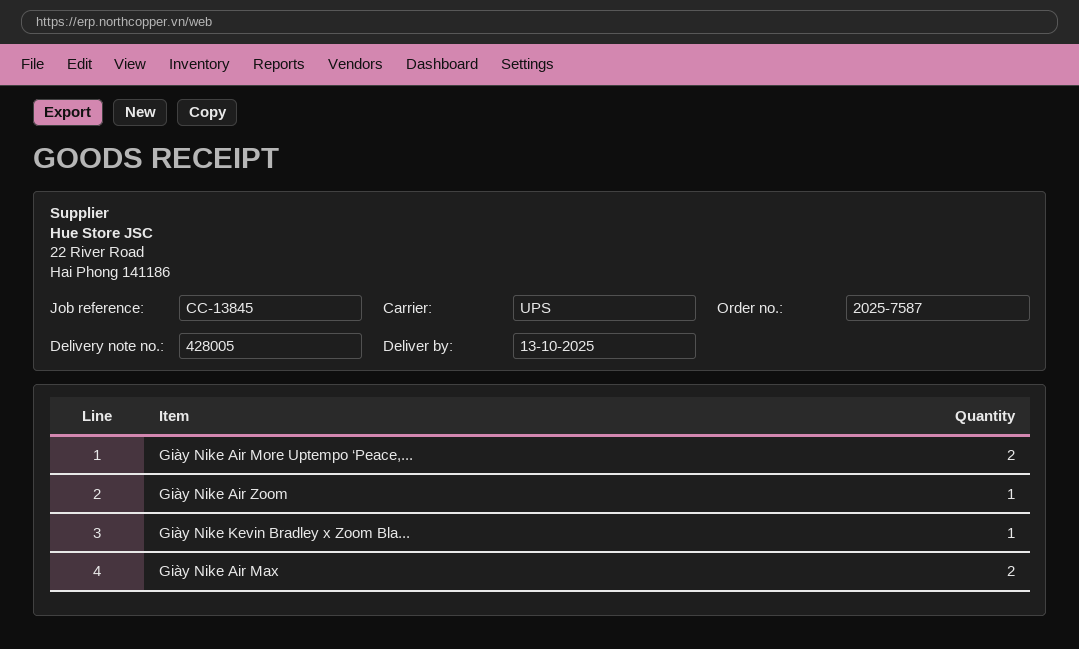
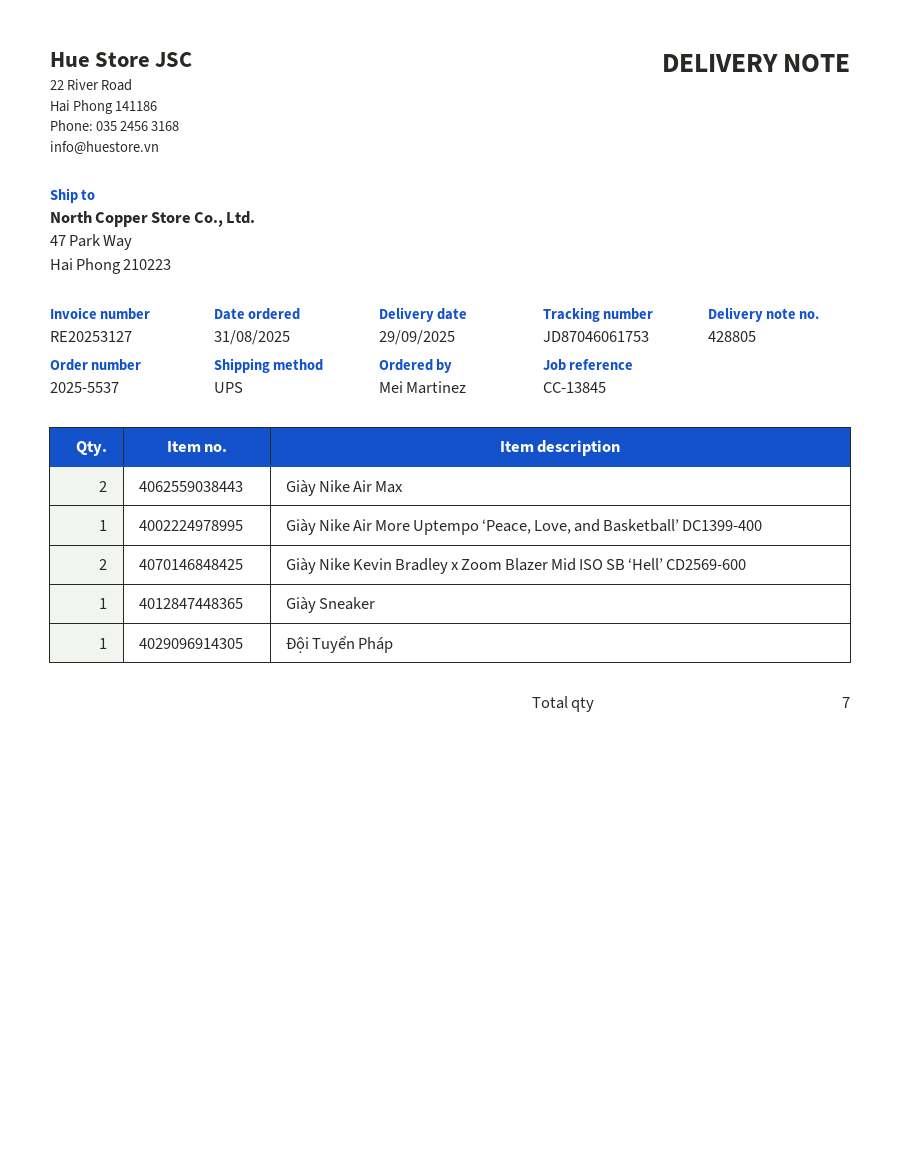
order number: 2025-7587 -> 2025-5537
delivery note number: 428005 -> 428805
delivery date: 2025-10-13 -> 2025-09-29
Giày Nike Air More Uptempo ‘Peace,...: 2 -> 1
Giày Nike Air Zoom: 1 -> none
Giày Nike Kevin Bradley x Zoom Bla...: 1 -> 2
Giày Sneaker: none -> 1
Đội Tuyển Pháp: none -> 1

